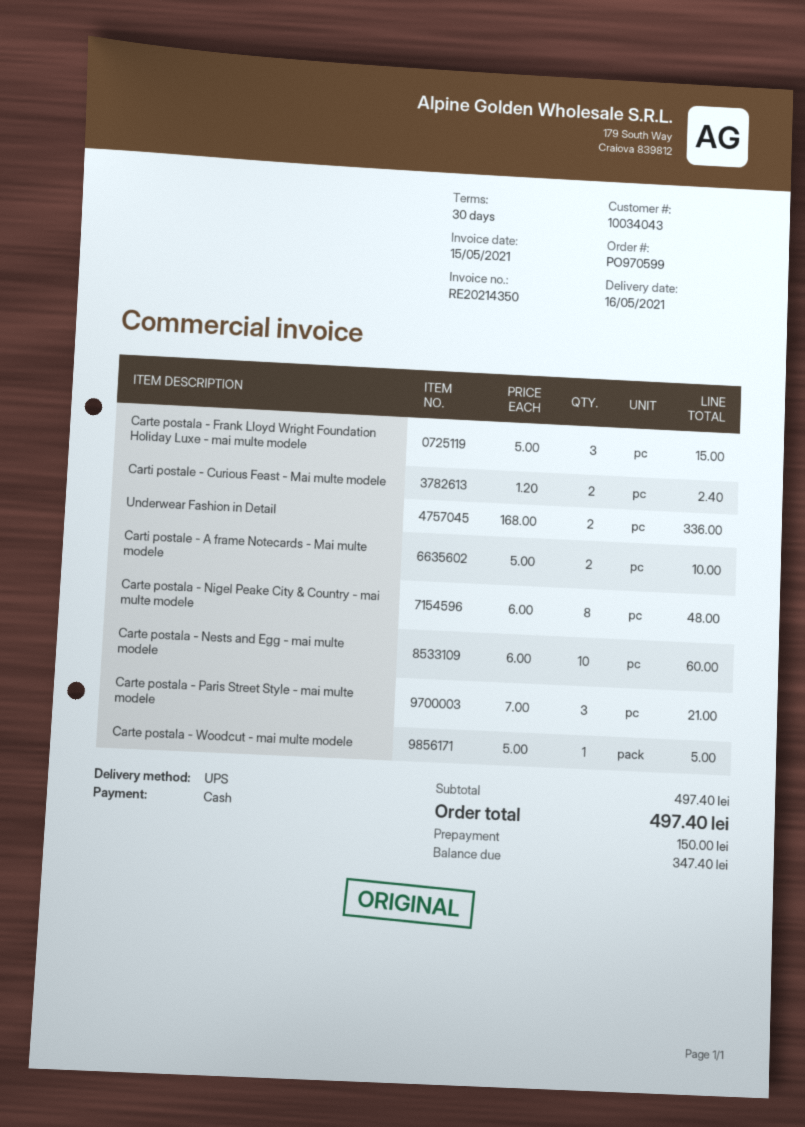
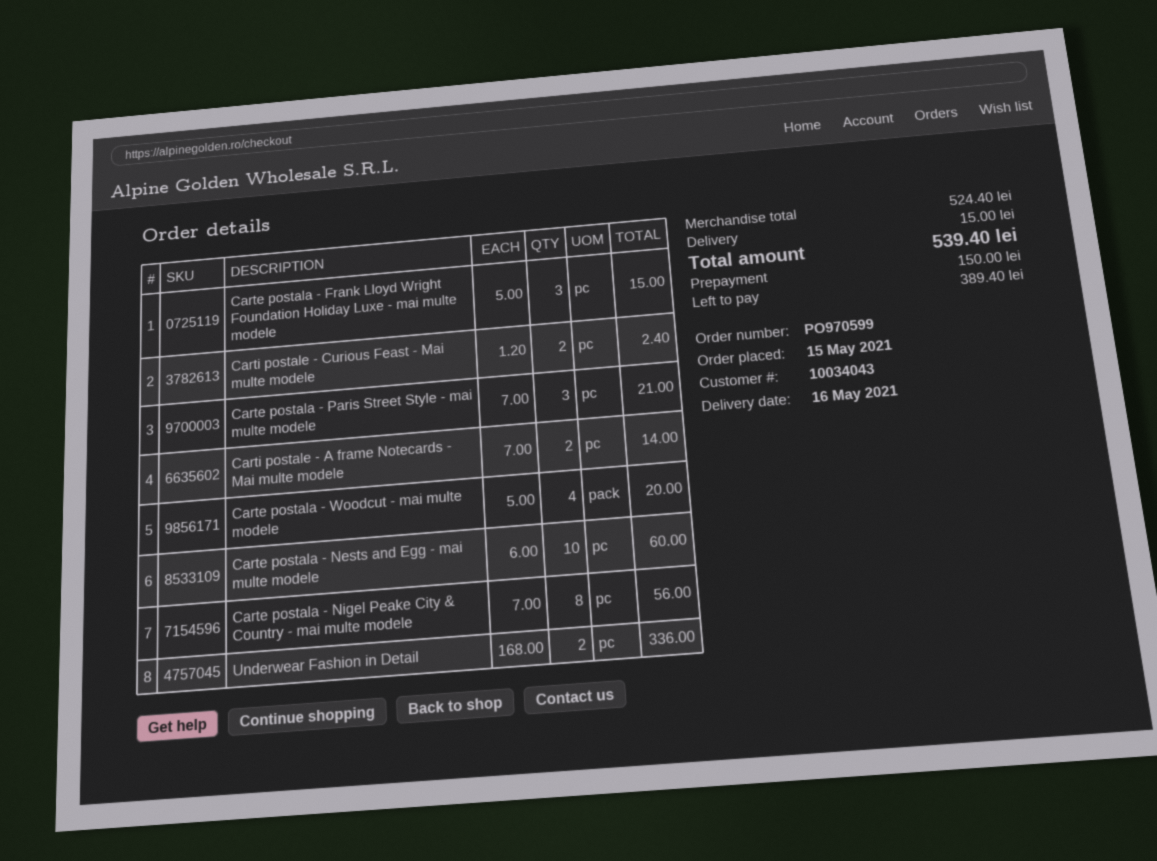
Carti postale - A frame Notecards - Mai multe modele: 2 x 5.00 = 10.00 -> 2 x 7.00 = 14.00
Carte postala - Nigel Peake City & Country - mai multe modele: 8 x 6.00 = 48.00 -> 8 x 7.00 = 56.00
Carte postala - Woodcut - mai multe modele: 1 x 5.00 = 5.00 -> 4 x 5.00 = 20.00
subtotal: 497.40 -> 524.40
shipping: none -> 15.00
total: 497.40 -> 539.40
balance: 347.40 -> 389.40

